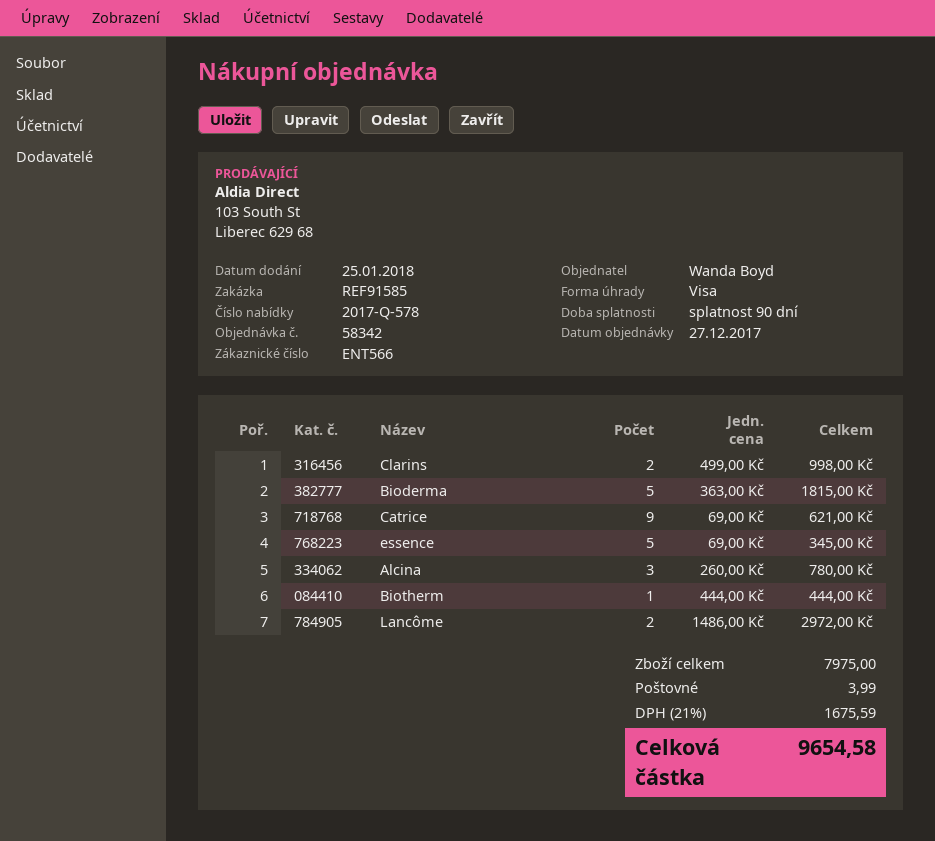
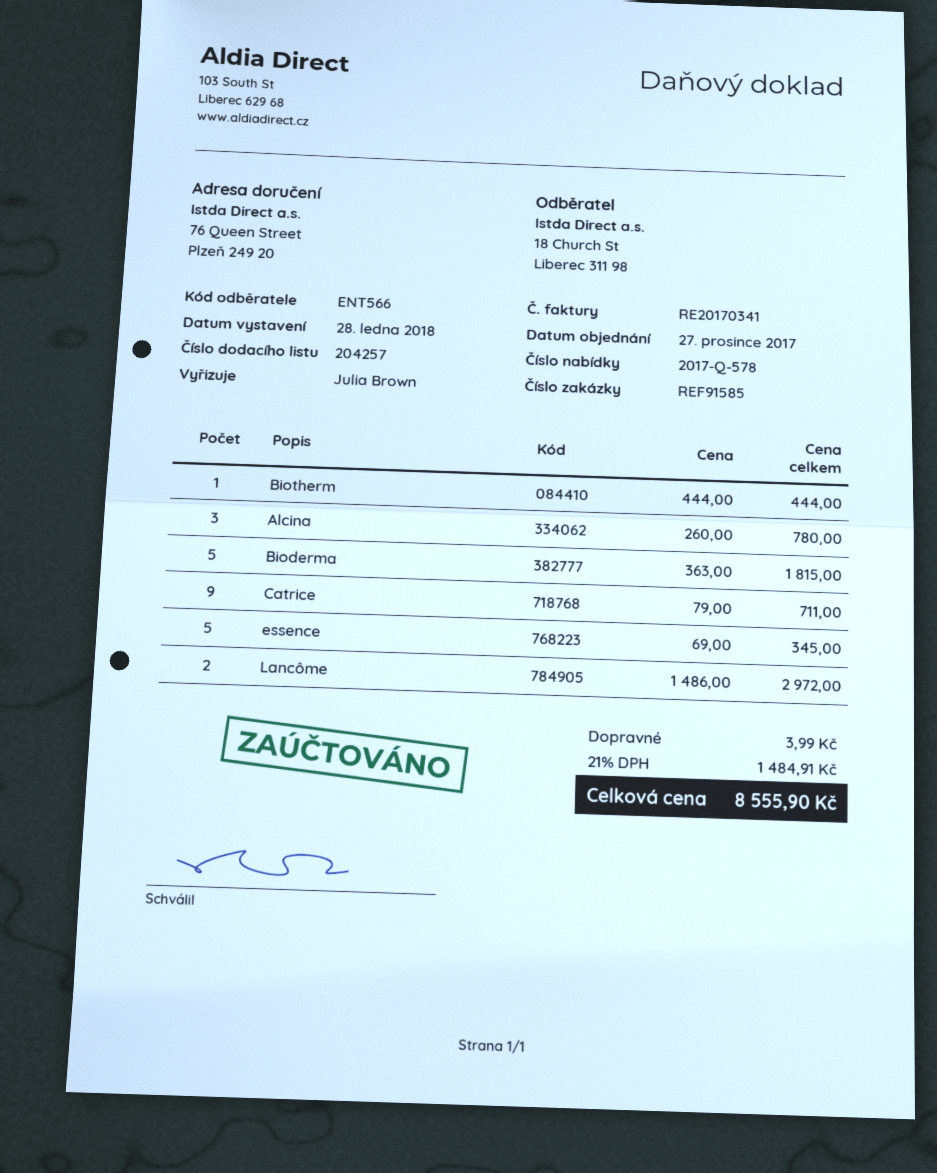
Clarins: 2 x 499.00 = 998.00 -> none
Catrice: 9 x 69.00 = 621.00 -> 9 x 79.00 = 711.00
tax: 21% = 1675.59 -> 21% = 1484.91
total: 9654.58 -> 8555.90

